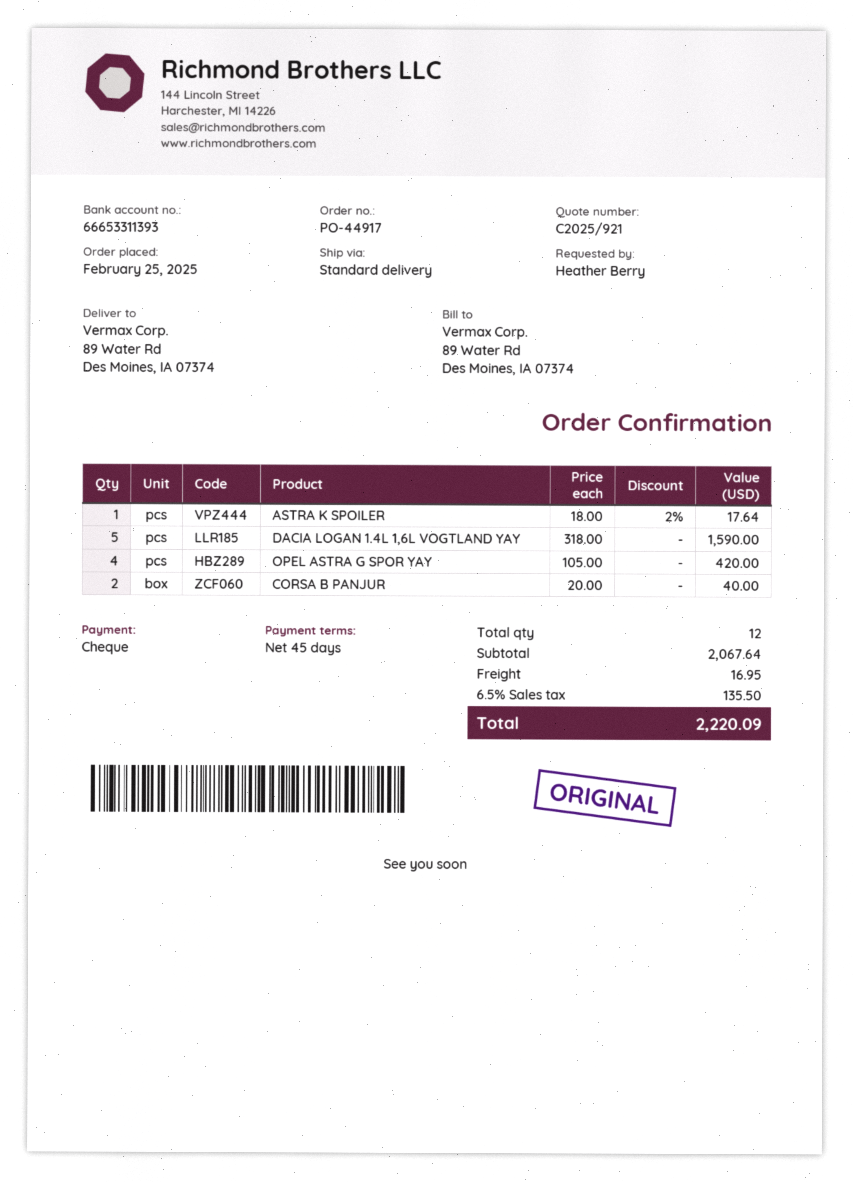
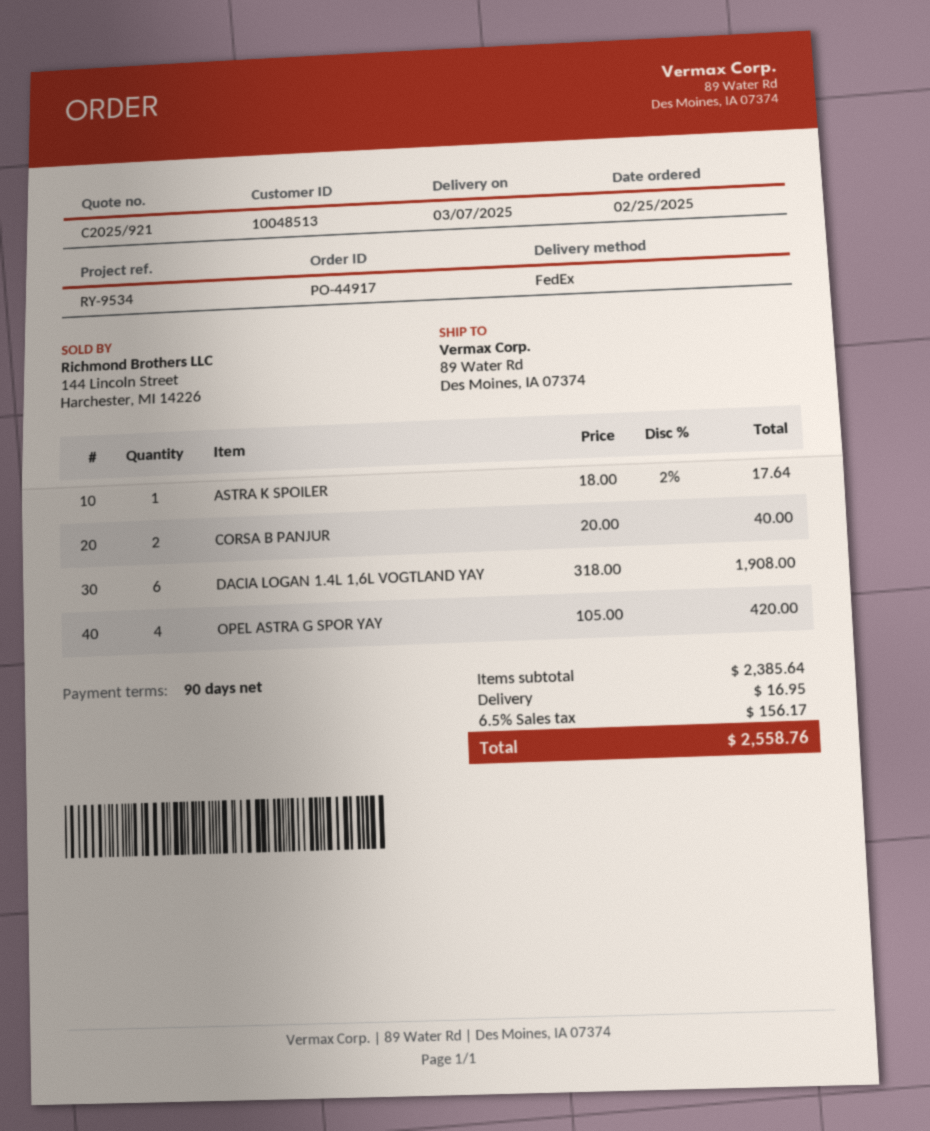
payment terms: 45 days -> 90 days
shipping method: standard -> FedEx
DACIA LOGAN 1.4L 1,6L VOGTLAND YAY: 5 x 318.00 = 1590.00 -> 6 x 318.00 = 1908.00
subtotal: 2067.64 -> 2385.64
tax: 6.5% = 135.50 -> 6.5% = 156.17
total: 2220.09 -> 2558.76

